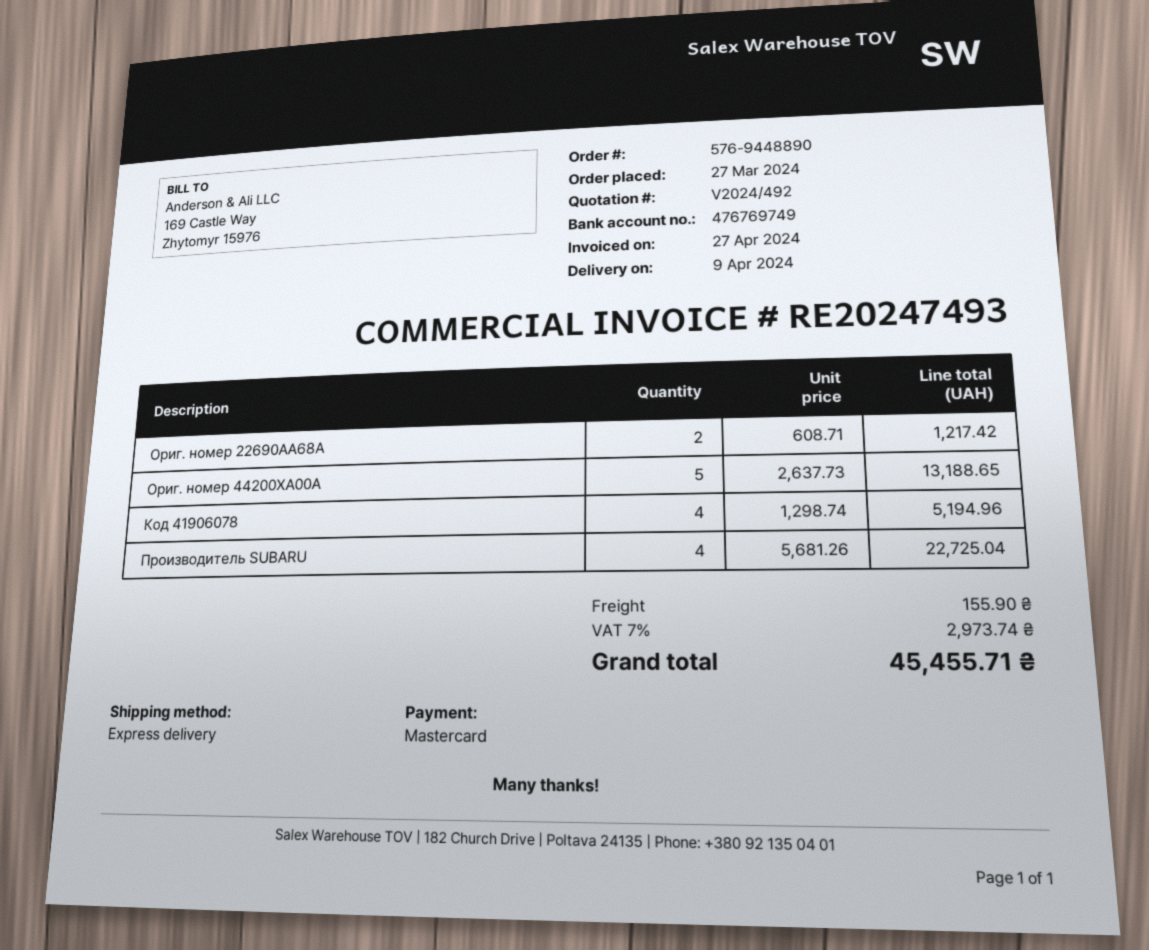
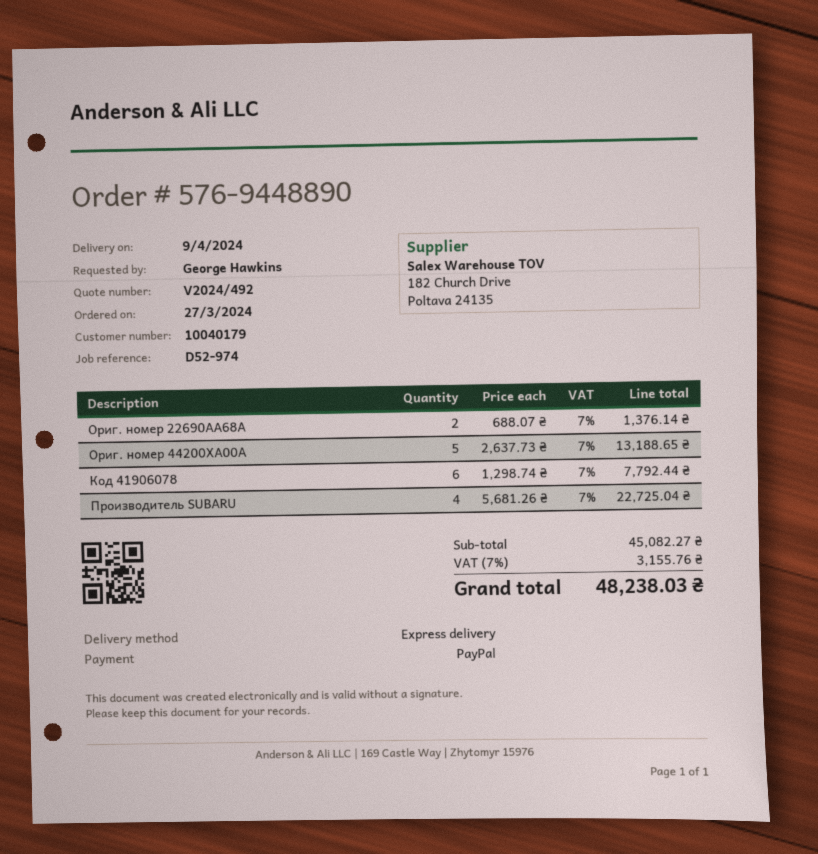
payment method: Mastercard -> PayPal
Ориг. номер 22690AA68A: 2 x 608.71 = 1217.42 -> 2 x 688.07 = 1376.14
Код 41906078: 4 x 1298.74 = 5194.96 -> 6 x 1298.74 = 7792.44
shipping: 155.90 -> none
tax: 7% = 2973.74 -> 7% = 3155.76
total: 45455.71 -> 48238.03

